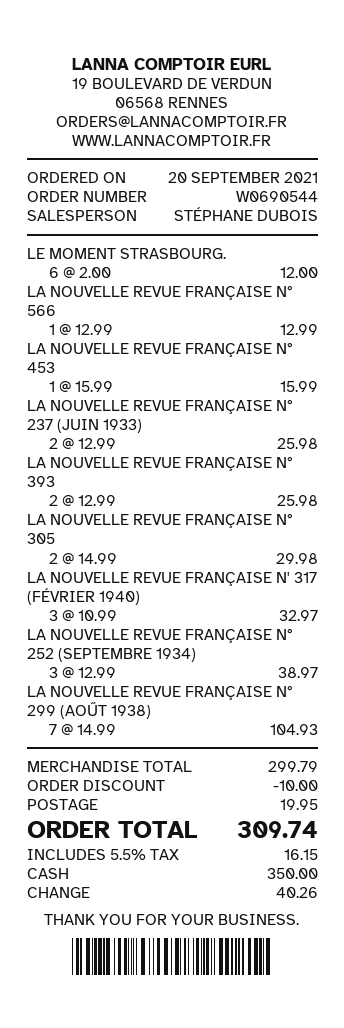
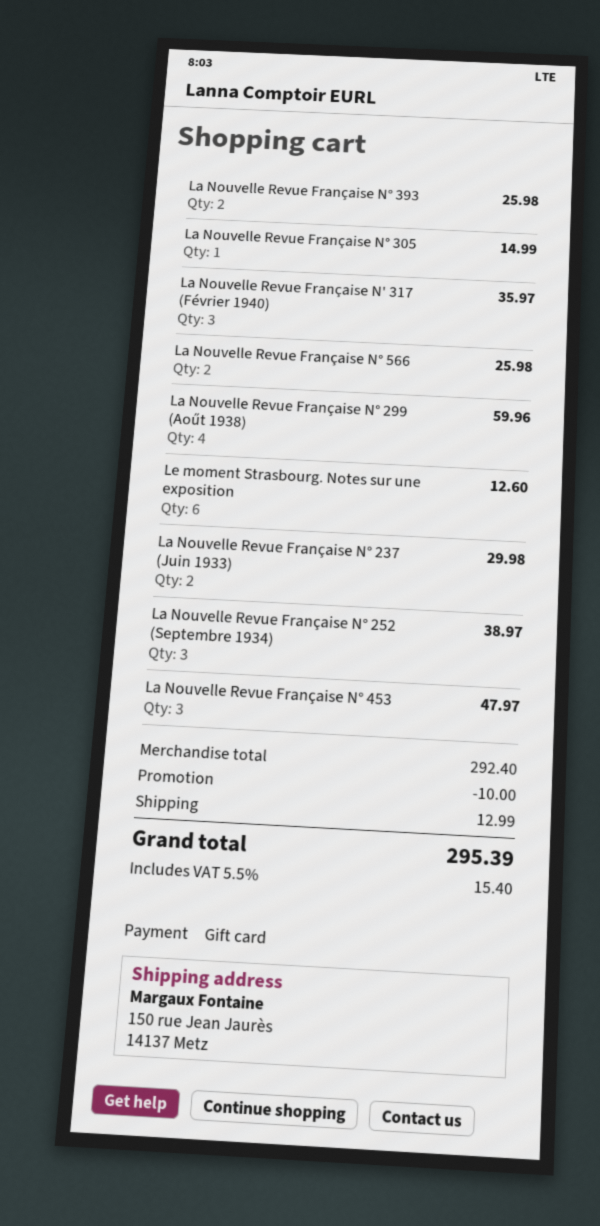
payment method: cash -> gift card
LE MOMENT STRASBOURG.: 6 for 12.00 -> 6 for 12.60
LA NOUVELLE REVUE FRANÇAISE N° 566: 1 for 12.99 -> 2 for 25.98
LA NOUVELLE REVUE FRANÇAISE N° 453: 1 for 15.99 -> 3 for 47.97
LA NOUVELLE REVUE FRANÇAISE N° 237 (JUIN 1933): 2 for 25.98 -> 2 for 29.98
LA NOUVELLE REVUE FRANÇAISE N° 305: 2 for 29.98 -> 1 for 14.99
LA NOUVELLE REVUE FRANÇAISE N' 317 (FÉVRIER 1940): 3 for 32.97 -> 3 for 35.97
LA NOUVELLE REVUE FRANÇAISE N° 299 (AOŰT 1938): 7 for 104.93 -> 4 for 59.96
subtotal: 299.79 -> 292.40
shipping: 19.95 -> 12.99
tax: 5.5% = 16.15 -> 5.5% = 15.40
total: 309.74 -> 295.39

